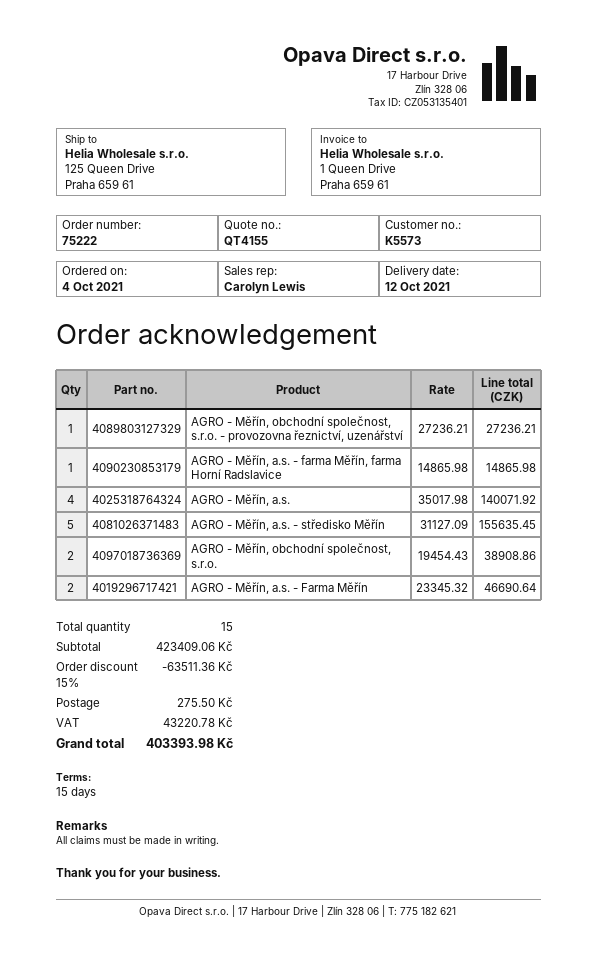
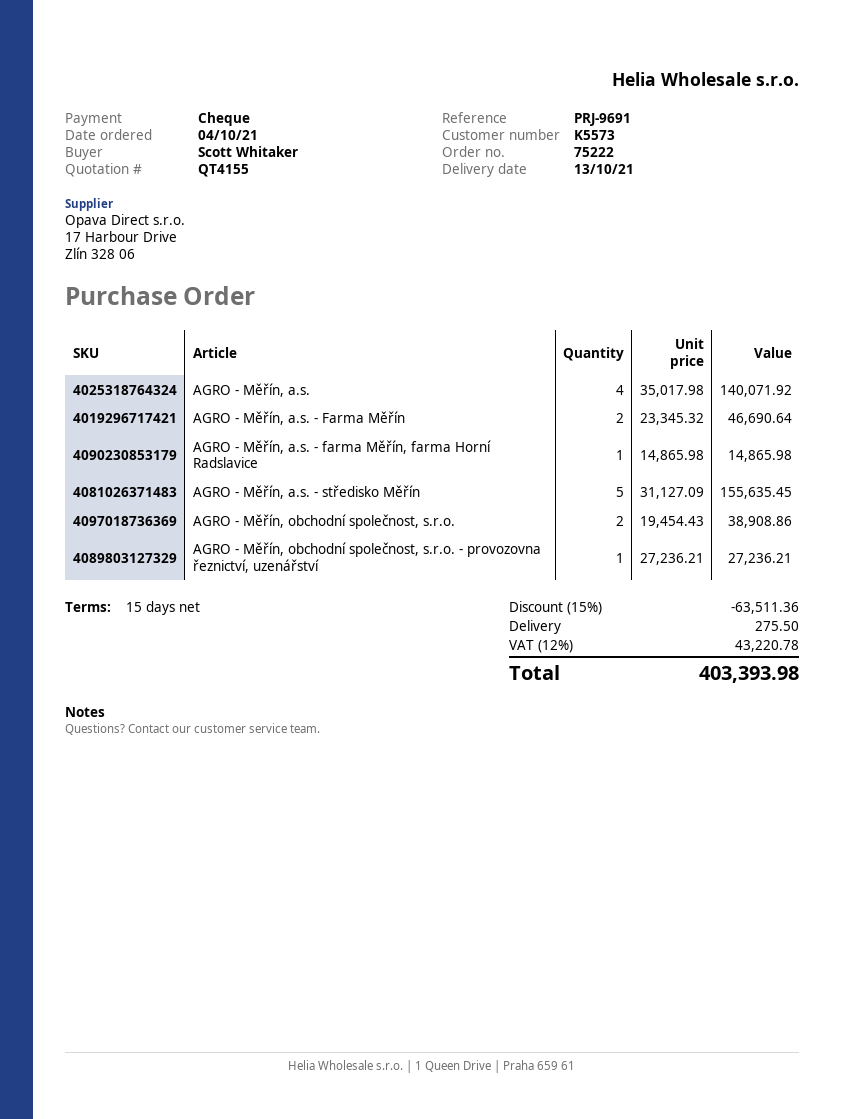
delivery date: 2021-10-12 -> 2021-10-13

